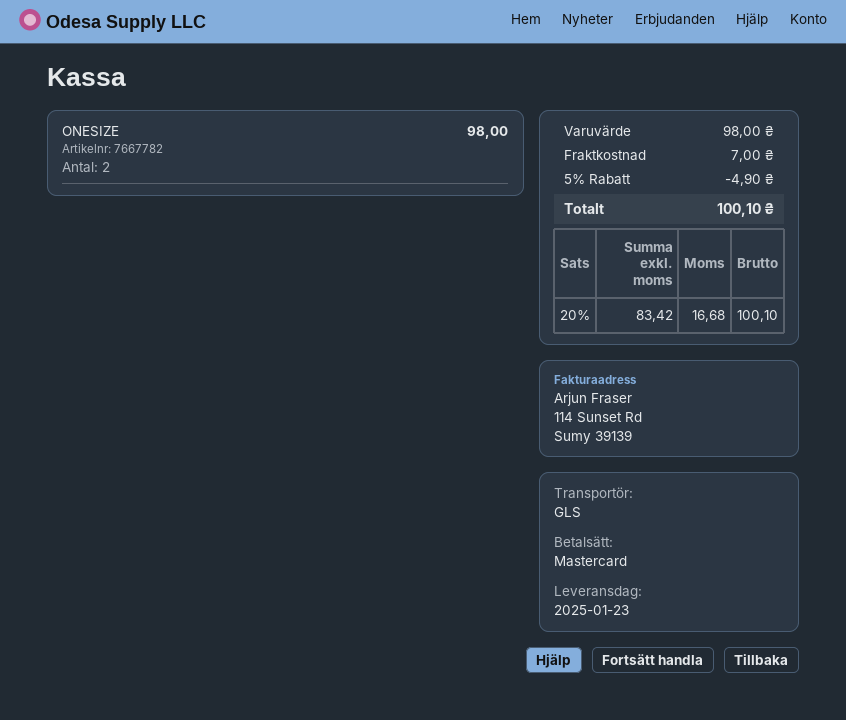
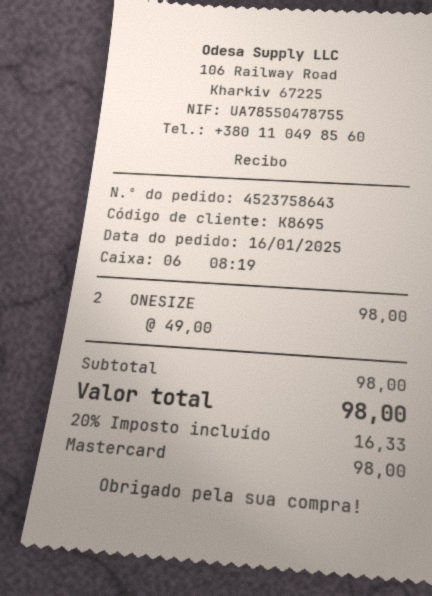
discount: 5% = 4.90 -> none
shipping: 7.00 -> none
tax: 20% = 16.68 -> 20% = 16.33
total: 100.10 -> 98.00

